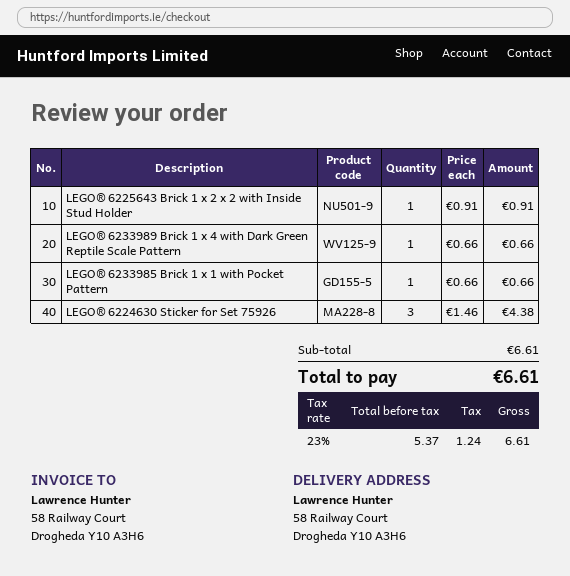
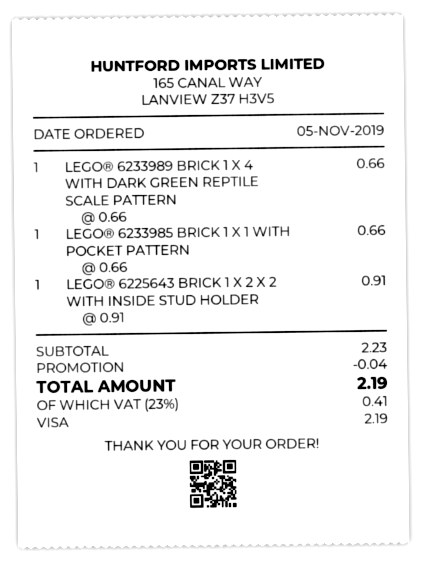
LEGO® 6224630 Sticker for Set 75926: 3 x 1.46 = 4.38 -> none
subtotal: 6.61 -> 2.23
discount: none -> 0.04
tax: 23% = 1.24 -> 23% = 0.41
total: 6.61 -> 2.19

